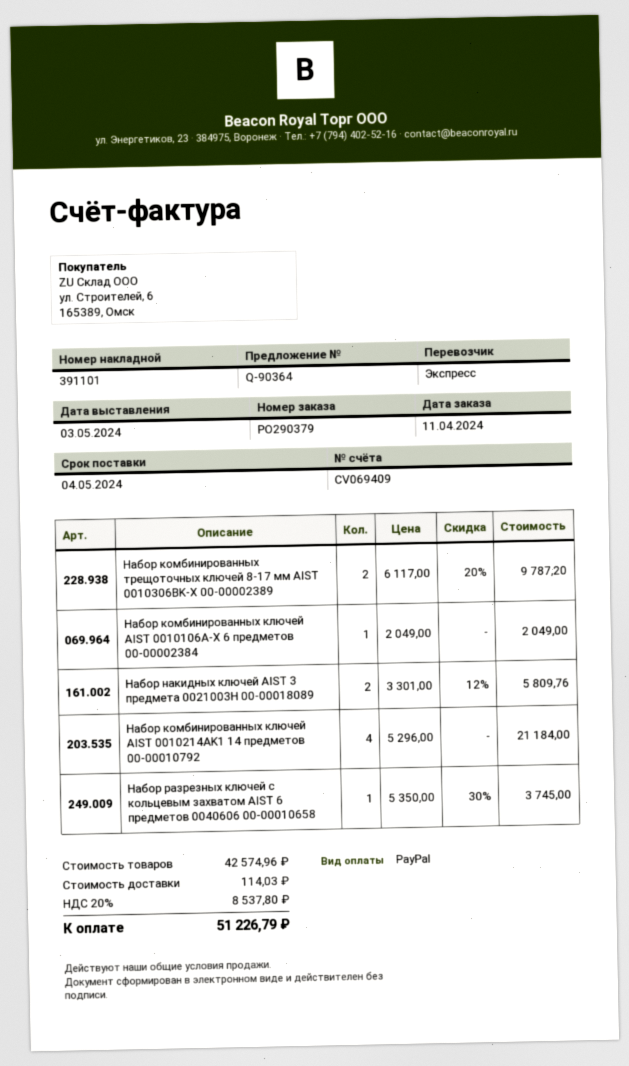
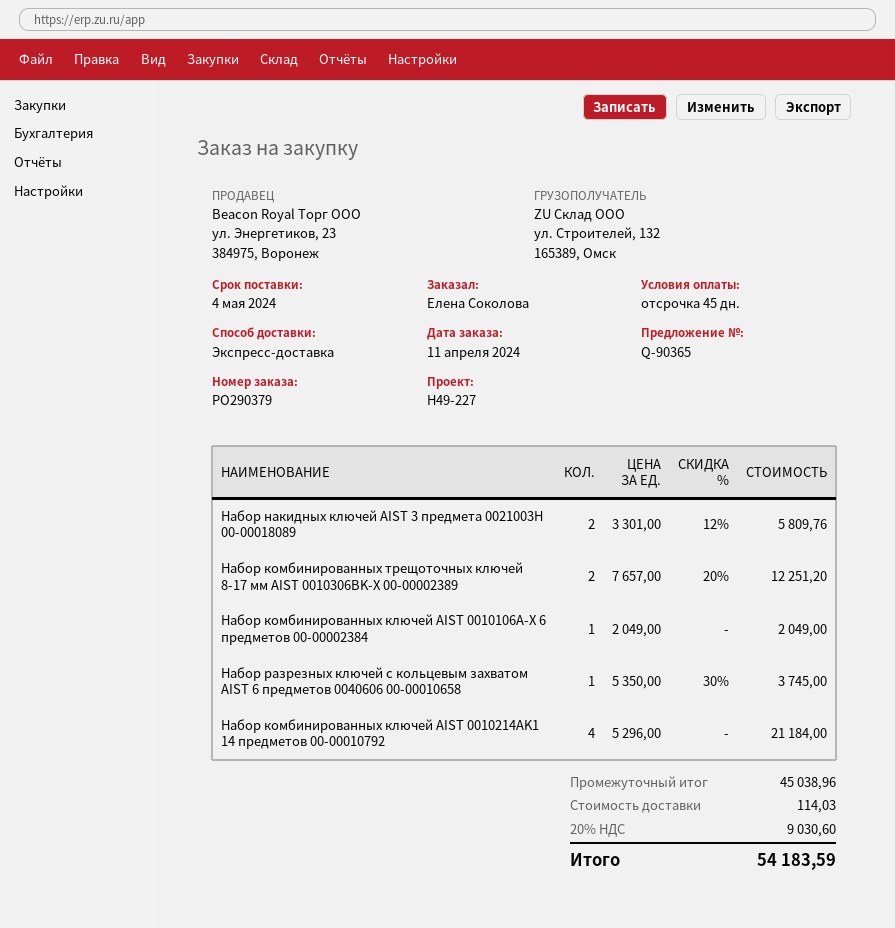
quote number: Q-90364 -> Q-90365
Набор комбинированных трещоточных ключей 8-17 мм AIST 0010306BK-X 00-00002389: 2 x 6117.00 - 20% = 9787.20 -> 2 x 7657.00 - 20% = 12251.20
subtotal: 42574.96 -> 45038.96
tax: 20% = 8537.80 -> 20% = 9030.60
total: 51226.79 -> 54183.59

